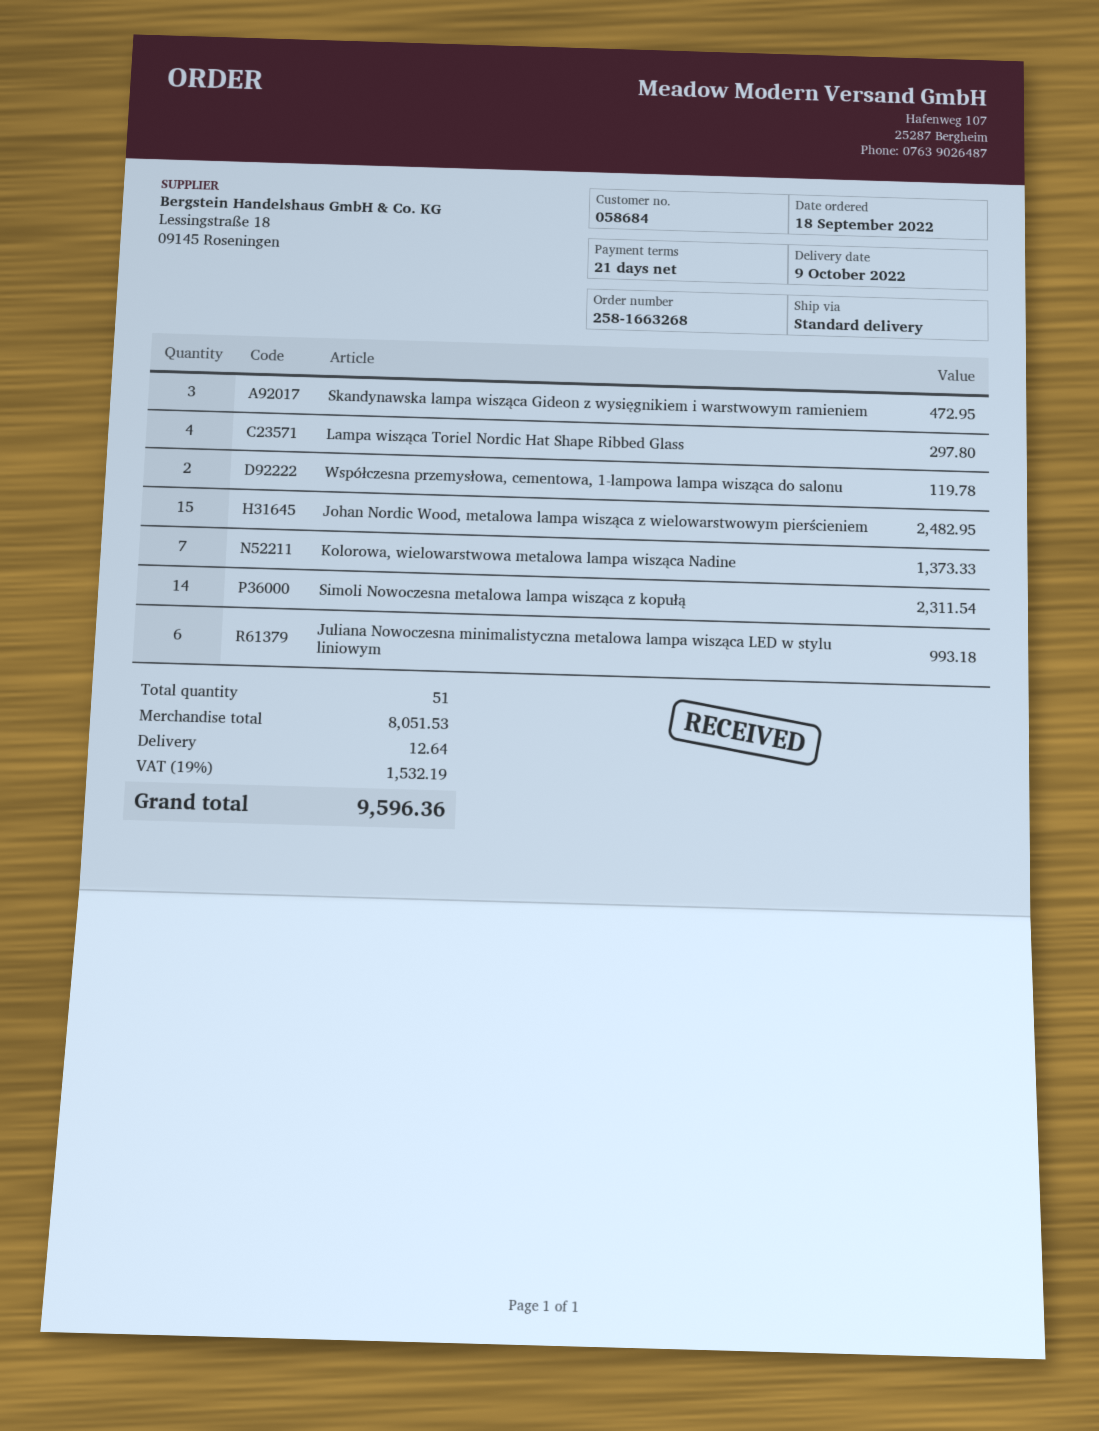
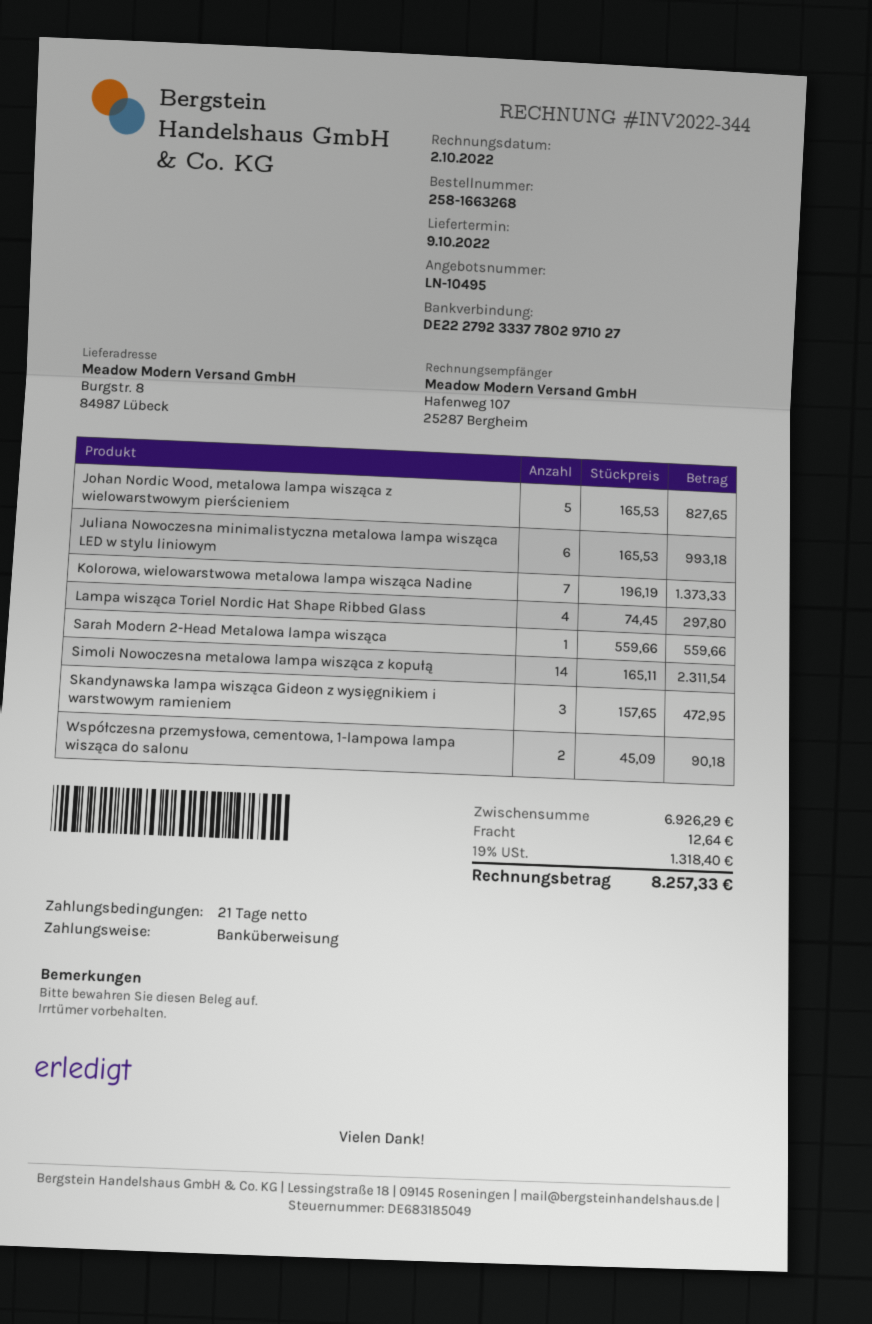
Współczesna przemysłowa, cementowa, 1-lampowa lampa wisząca do salonu: 2 for 119.78 -> 2 for 90.18
Johan Nordic Wood, metalowa lampa wisząca z wielowarstwowym pierścieniem: 15 for 2482.95 -> 5 for 827.65
Sarah Modern 2-Head Metalowa lampa wisząca: none -> 1 for 559.66
subtotal: 8051.53 -> 6926.29
tax: 19% = 1532.19 -> 19% = 1318.40
total: 9596.36 -> 8257.33

